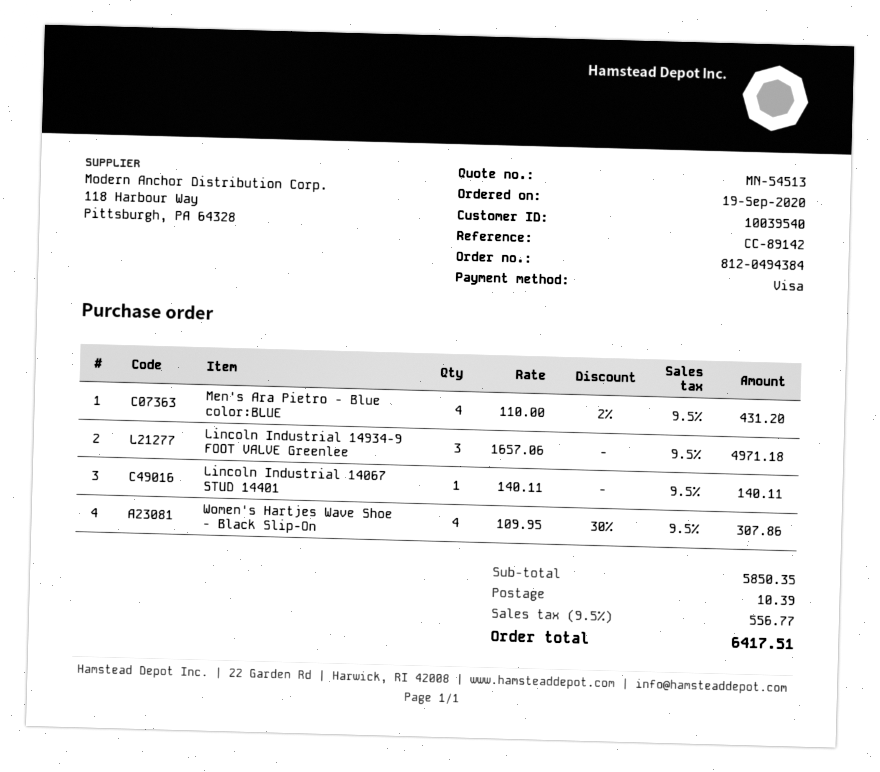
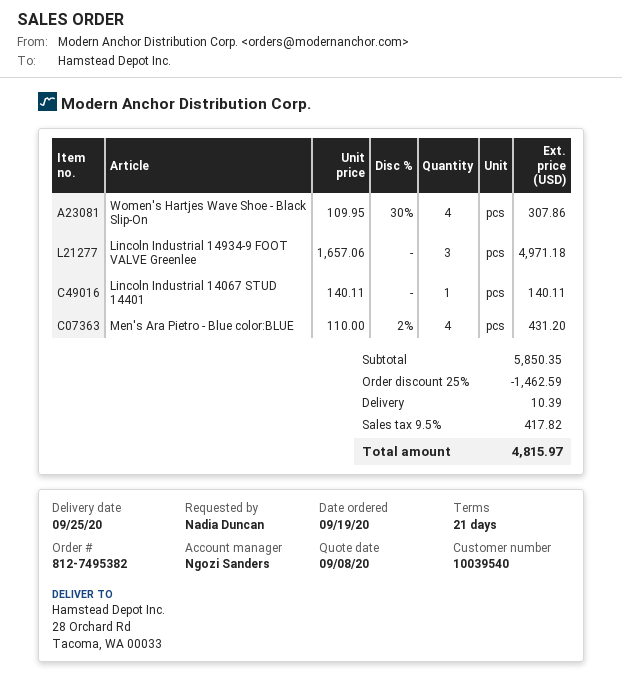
order number: 812-0494384 -> 812-7495382
discount: none -> 25% = 1462.59
tax: 9.5% = 556.77 -> 9.5% = 417.82
total: 6417.51 -> 4815.97

